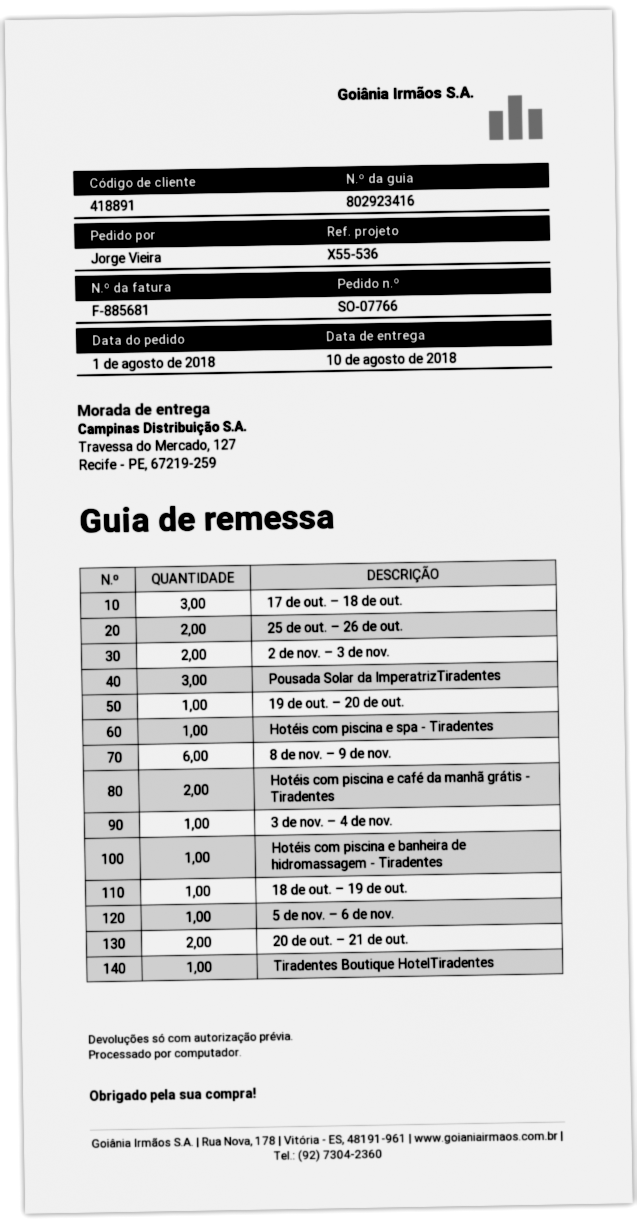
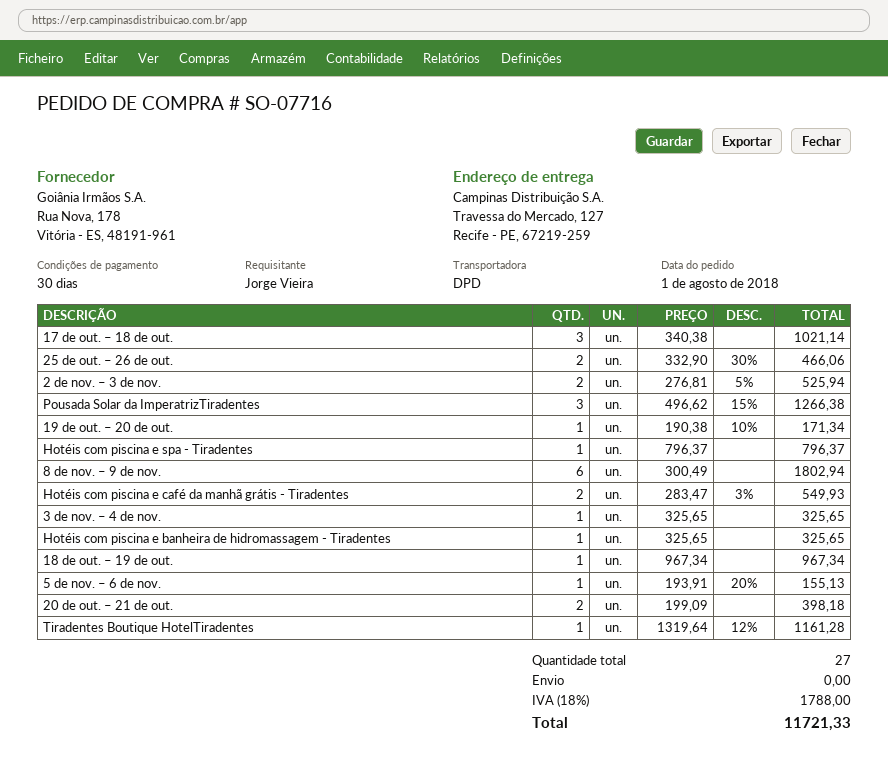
order number: SO-07766 -> SO-07716

